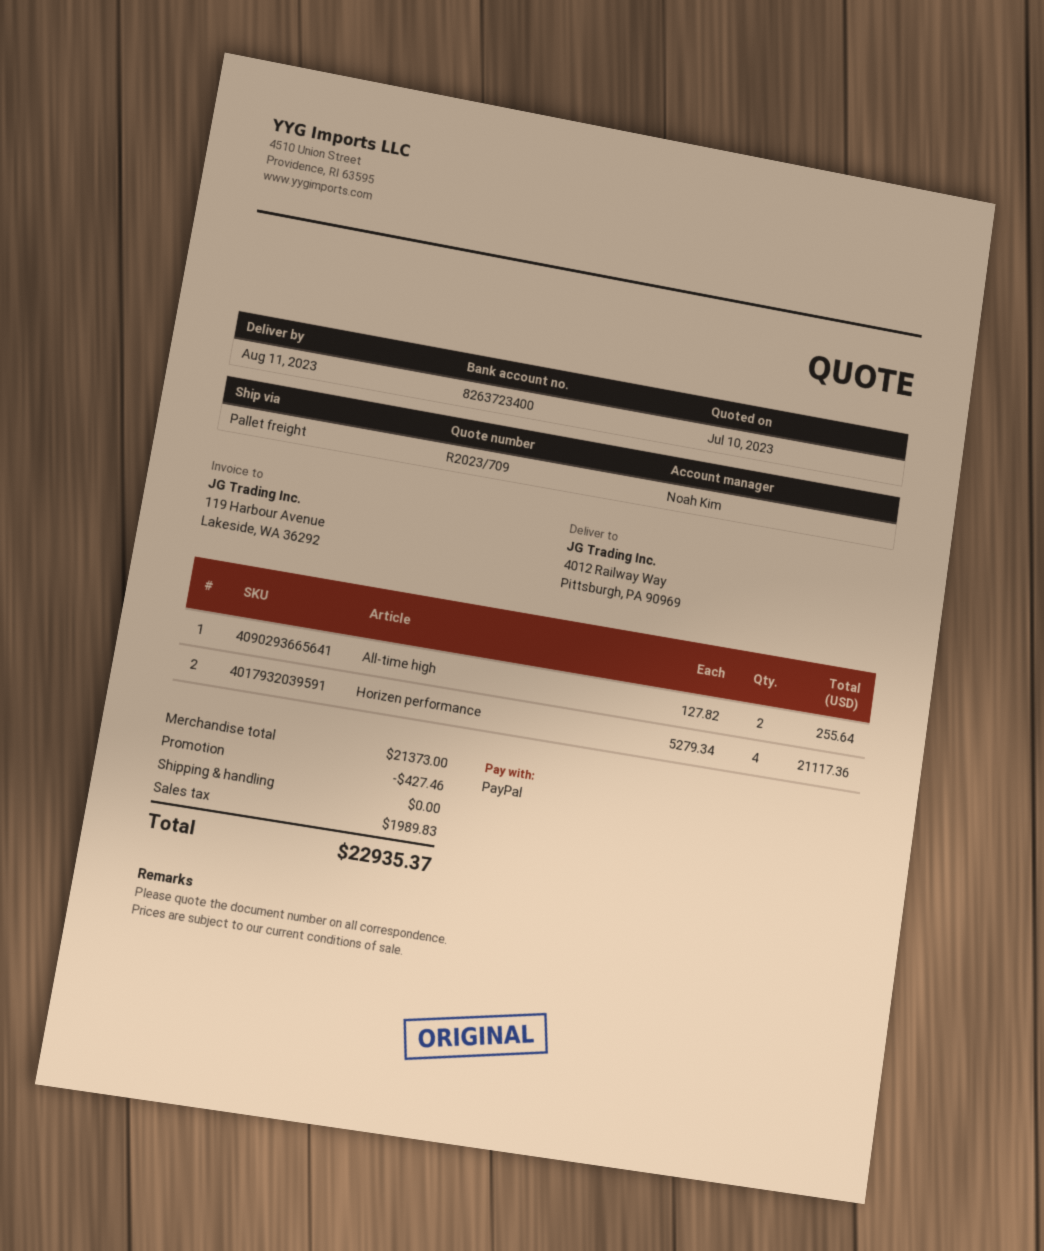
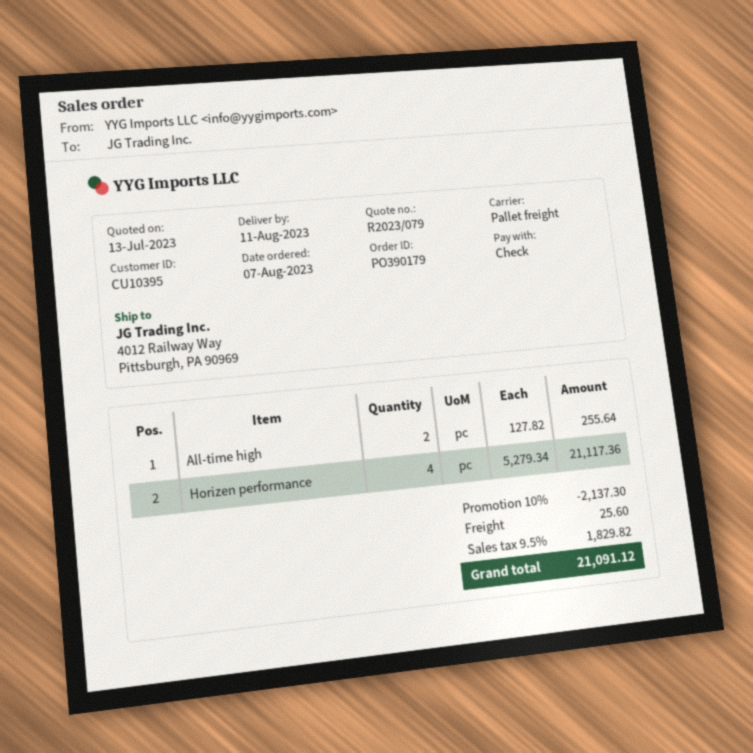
quote number: R2023/709 -> R2023/079
quote date: 2023-07-10 -> 2023-07-13
payment method: PayPal -> cheque
discount: 427.46 -> 2137.30
shipping: 0.00 -> 25.60
tax: 1989.83 -> 1829.82
total: 22935.37 -> 21091.12

